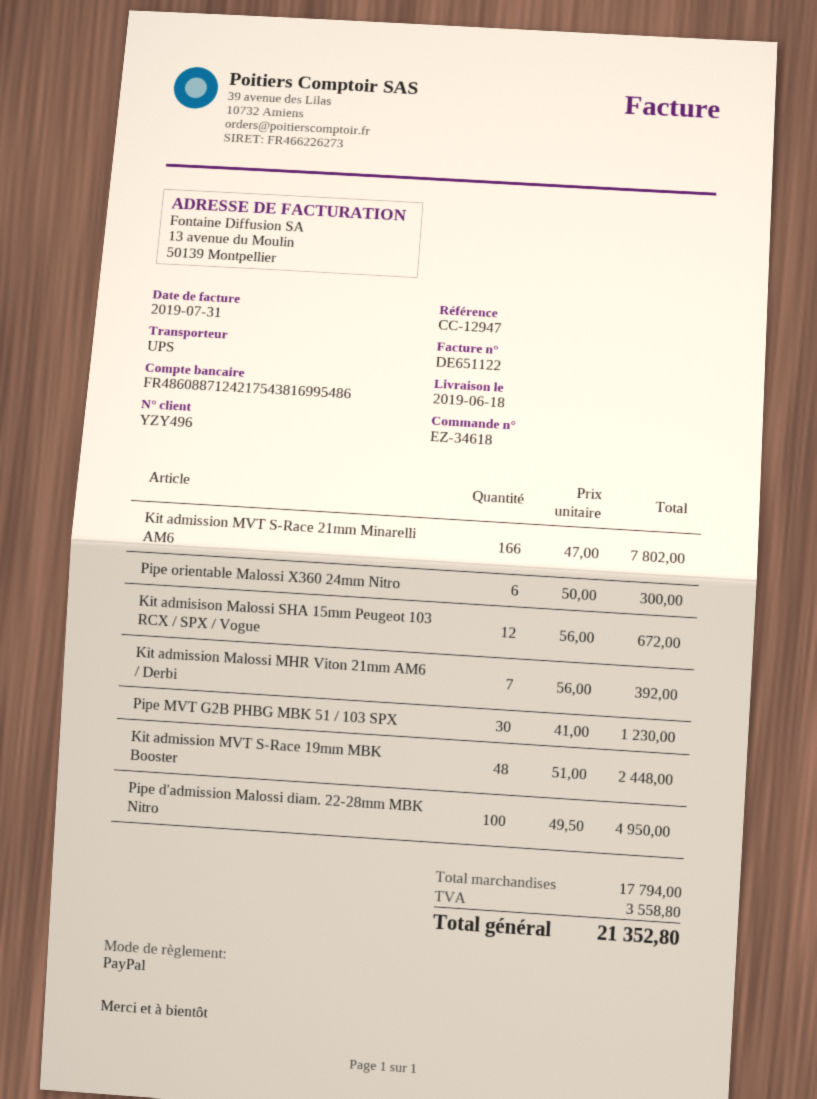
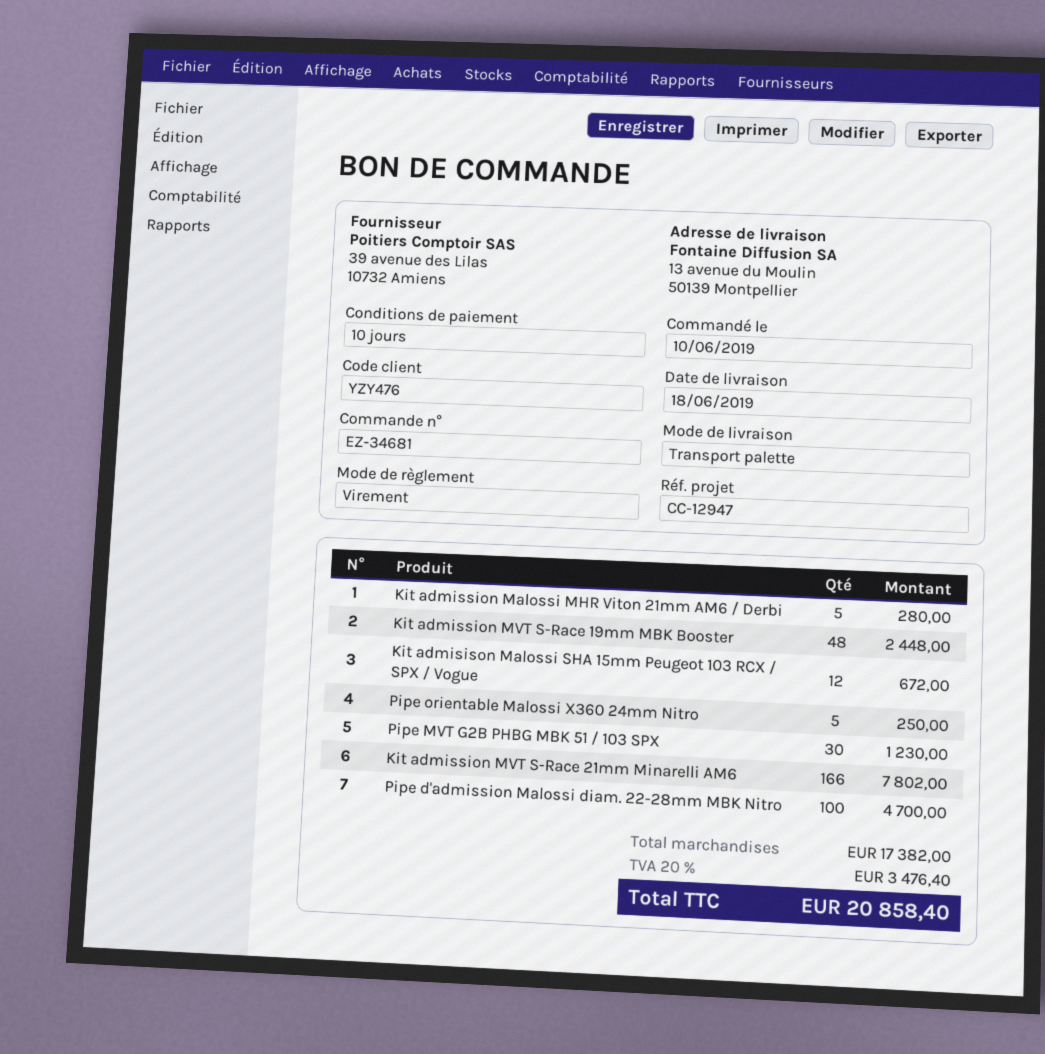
order number: EZ-34618 -> EZ-34681
customer number: YZY496 -> YZY476
payment method: PayPal -> bank transfer
shipping method: UPS -> pallet freight
Pipe orientable Malossi X360 24mm Nitro: 6 for 300.00 -> 5 for 250.00
Kit admission Malossi MHR Viton 21mm AM6 / Derbi: 7 for 392.00 -> 5 for 280.00
Pipe d'admission Malossi diam. 22-28mm MBK Nitro: 100 for 4950.00 -> 100 for 4700.00
subtotal: 17794.00 -> 17382.00
tax: 3558.80 -> 3476.40
total: 21352.80 -> 20858.40

